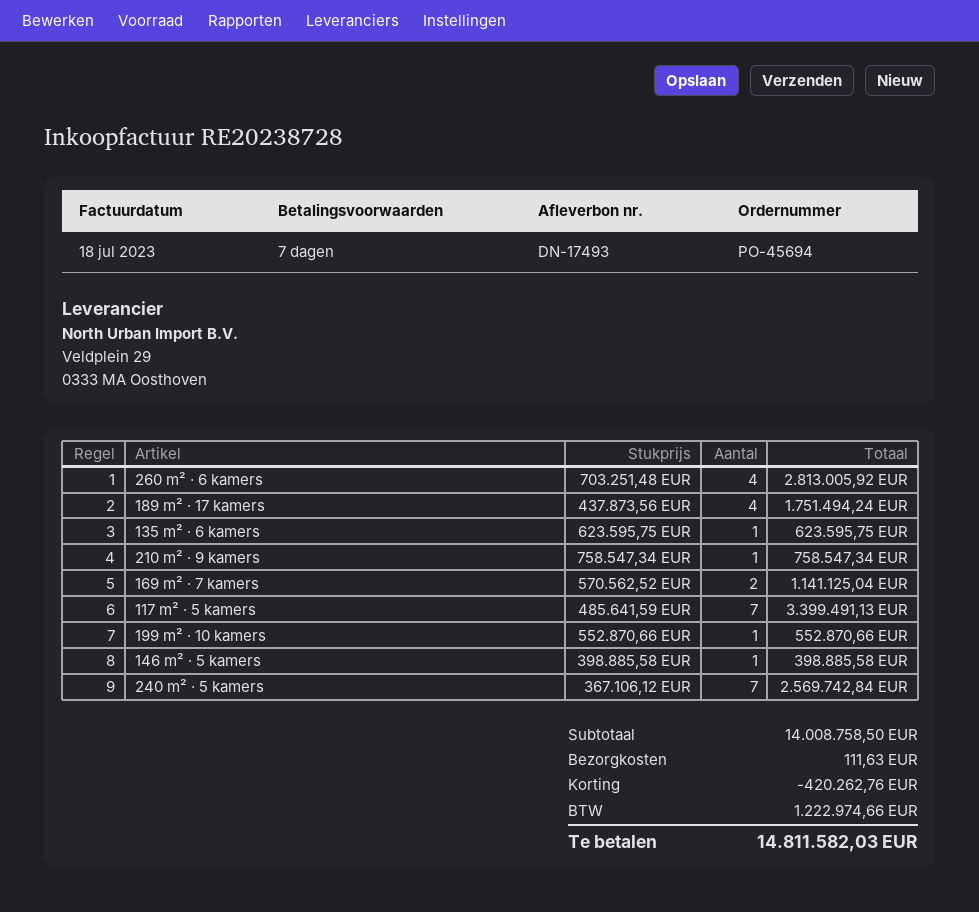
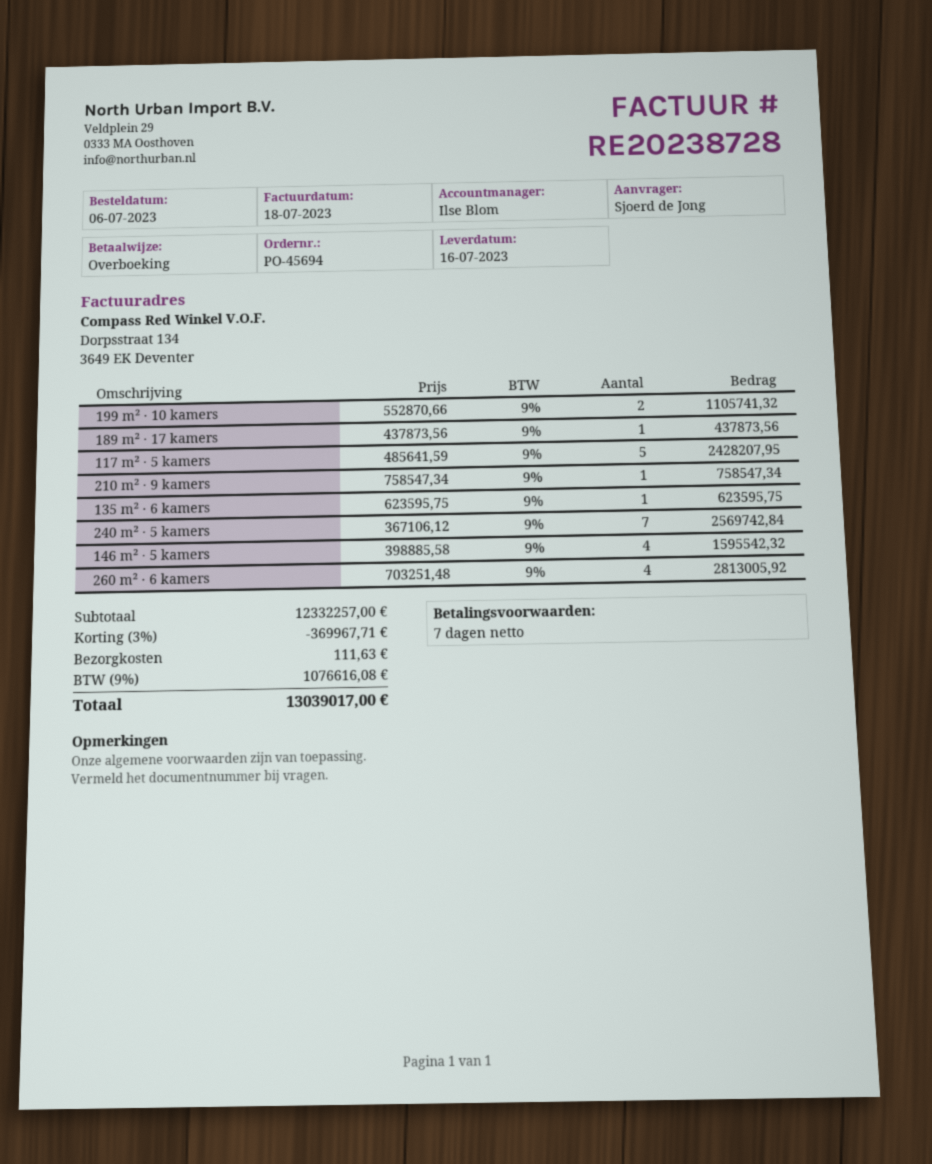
189 m² · 17 kamers: 4 x 437873.56 = 1751494.24 -> 1 x 437873.56 = 437873.56
169 m² · 7 kamers: 2 x 570562.52 = 1141125.04 -> none
117 m² · 5 kamers: 7 x 485641.59 = 3399491.13 -> 5 x 485641.59 = 2428207.95
199 m² · 10 kamers: 1 x 552870.66 = 552870.66 -> 2 x 552870.66 = 1105741.32
146 m² · 5 kamers: 1 x 398885.58 = 398885.58 -> 4 x 398885.58 = 1595542.32
subtotal: 14008758.50 -> 12332257.00
discount: 420262.76 -> 369967.71
tax: 1222974.66 -> 1076616.08
total: 14811582.03 -> 13039017.00

